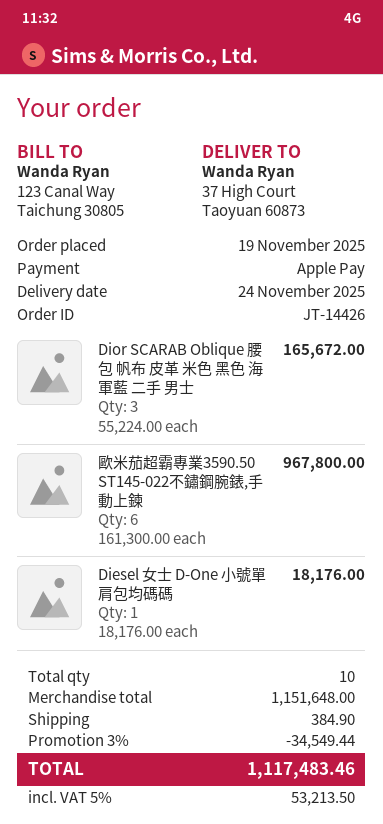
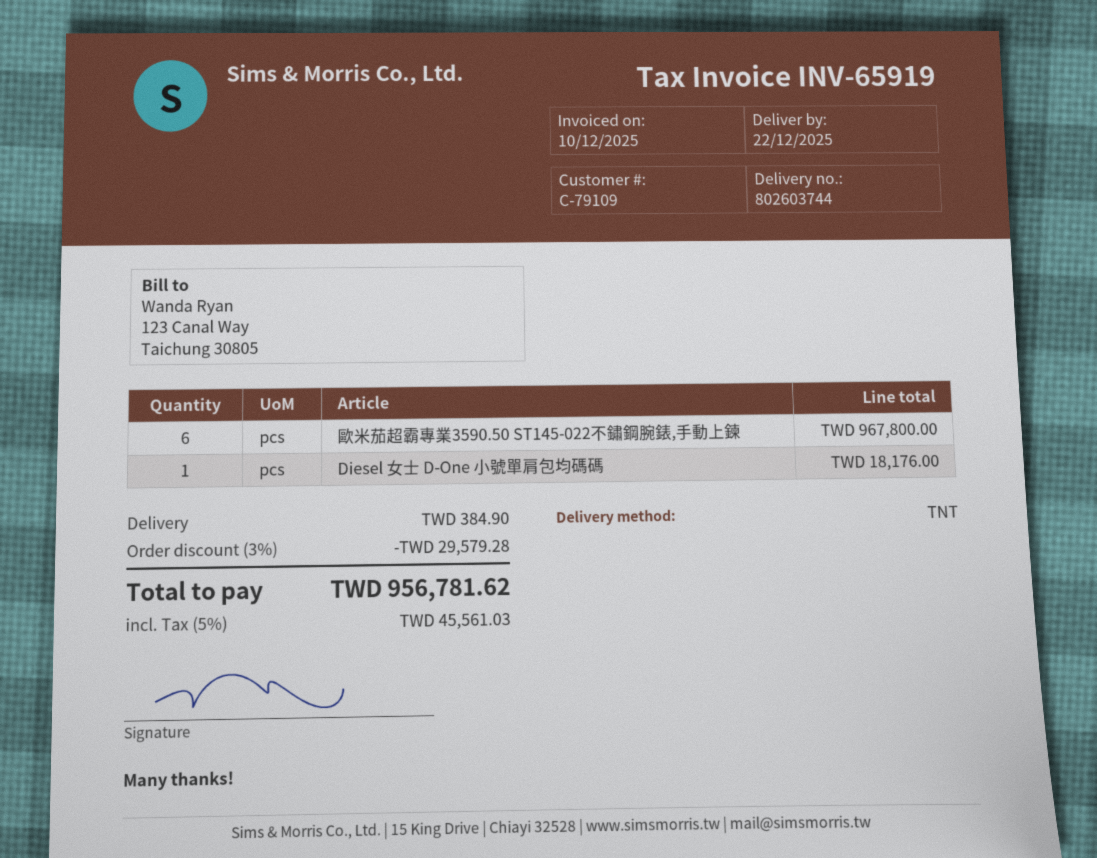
delivery date: 2025-11-24 -> 2025-12-22
Dior SCARAB Oblique 腰包 帆布 皮革 米色 黑色 海軍藍 二手 男士: 3 for 165672.00 -> none
discount: 3% = 34549.44 -> 3% = 29579.28
tax: 5% = 53213.50 -> 5% = 45561.03
total: 1117483.46 -> 956781.62

